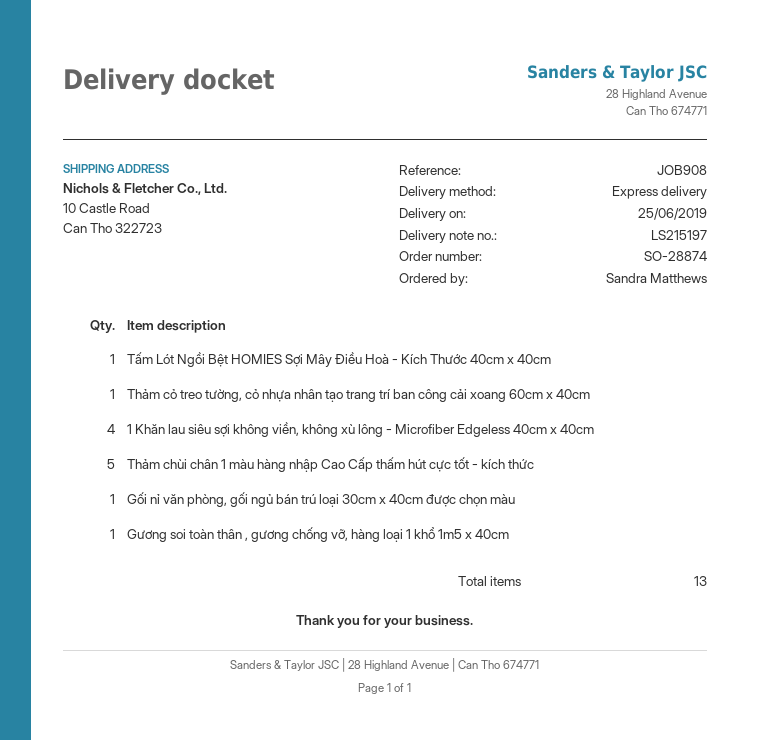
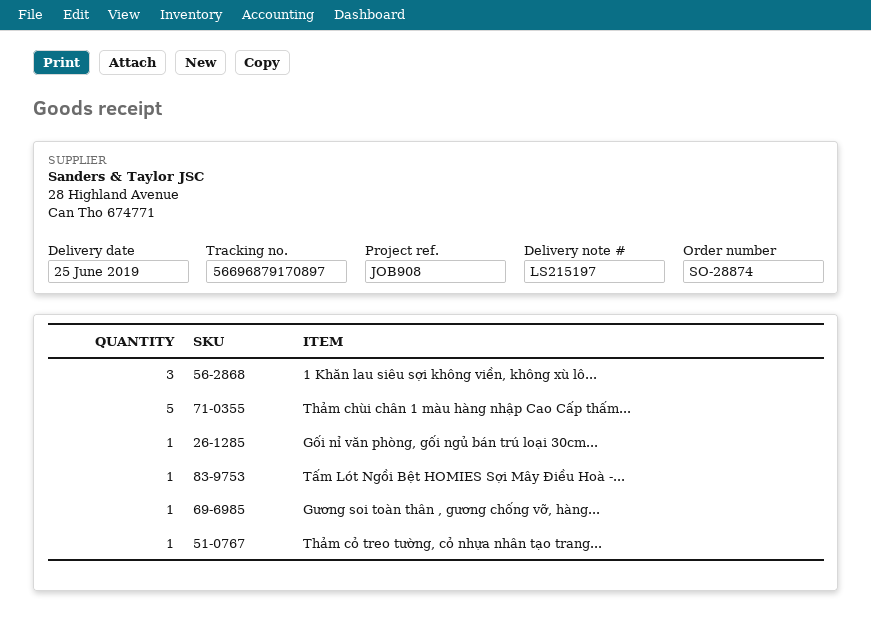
1 Khăn lau siêu sợi không viền, không xù lông - Microfiber Edgeless 40cm x 40cm: 4 -> 3

